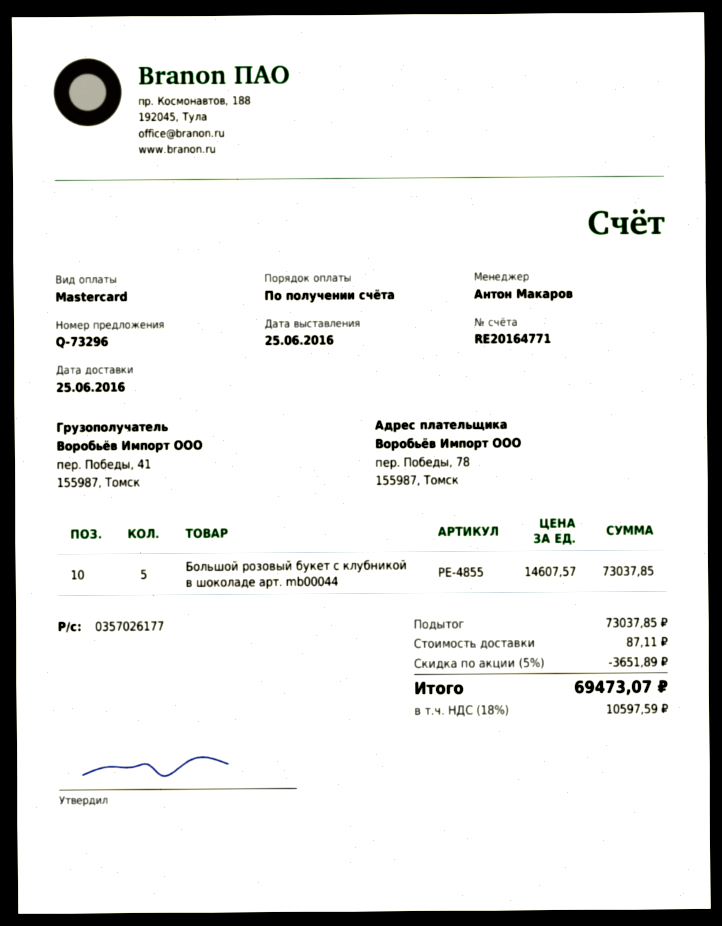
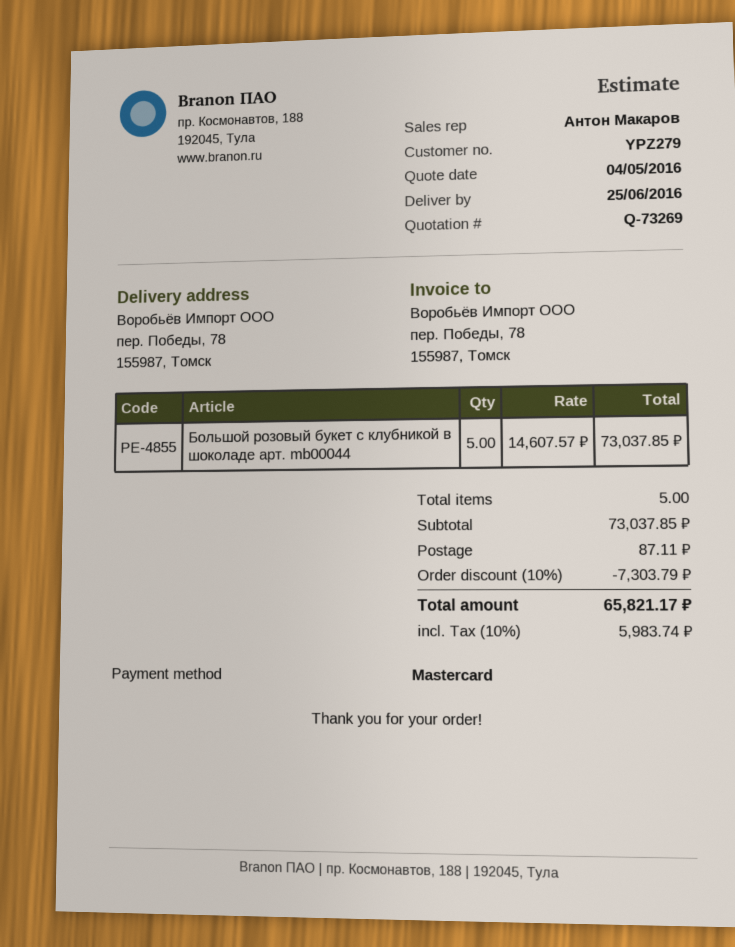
quote number: Q-73296 -> Q-73269
ship to: пер. Победы, 41, 155987, Томск -> пер. Победы, 78, 155987, Томск
discount: 5% = 3651.89 -> 10% = 7303.79
tax: 18% = 10597.59 -> 10% = 5983.74
total: 69473.07 -> 65821.17

